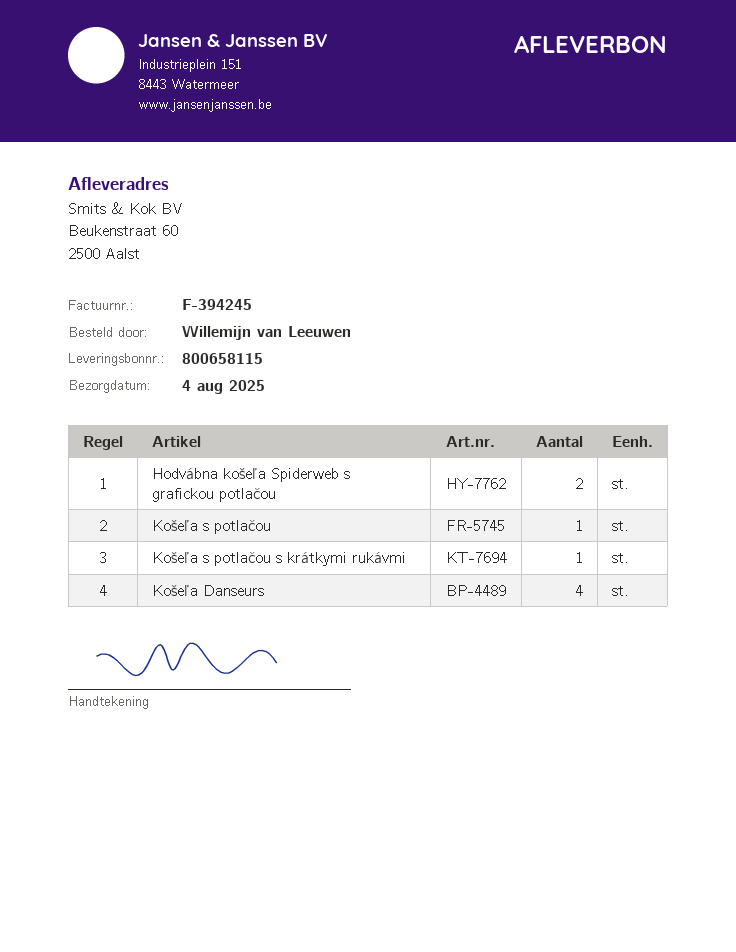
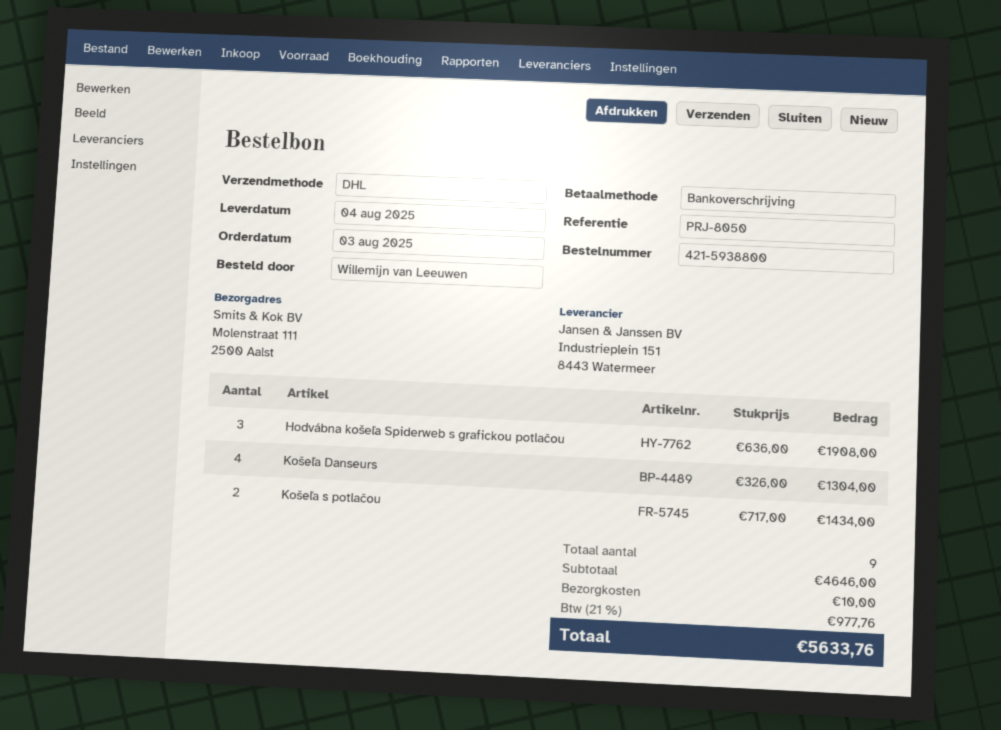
ship to: Beukenstraat 60, 2500 Aalst -> Molenstraat 111, 2500 Aalst
Hodvábna košeľa Spiderweb s grafickou potlačou: 2 -> 3
Košeľa s potlačou: 1 -> 2
Košeľa s potlačou s krátkymi rukávmi: 1 -> none

